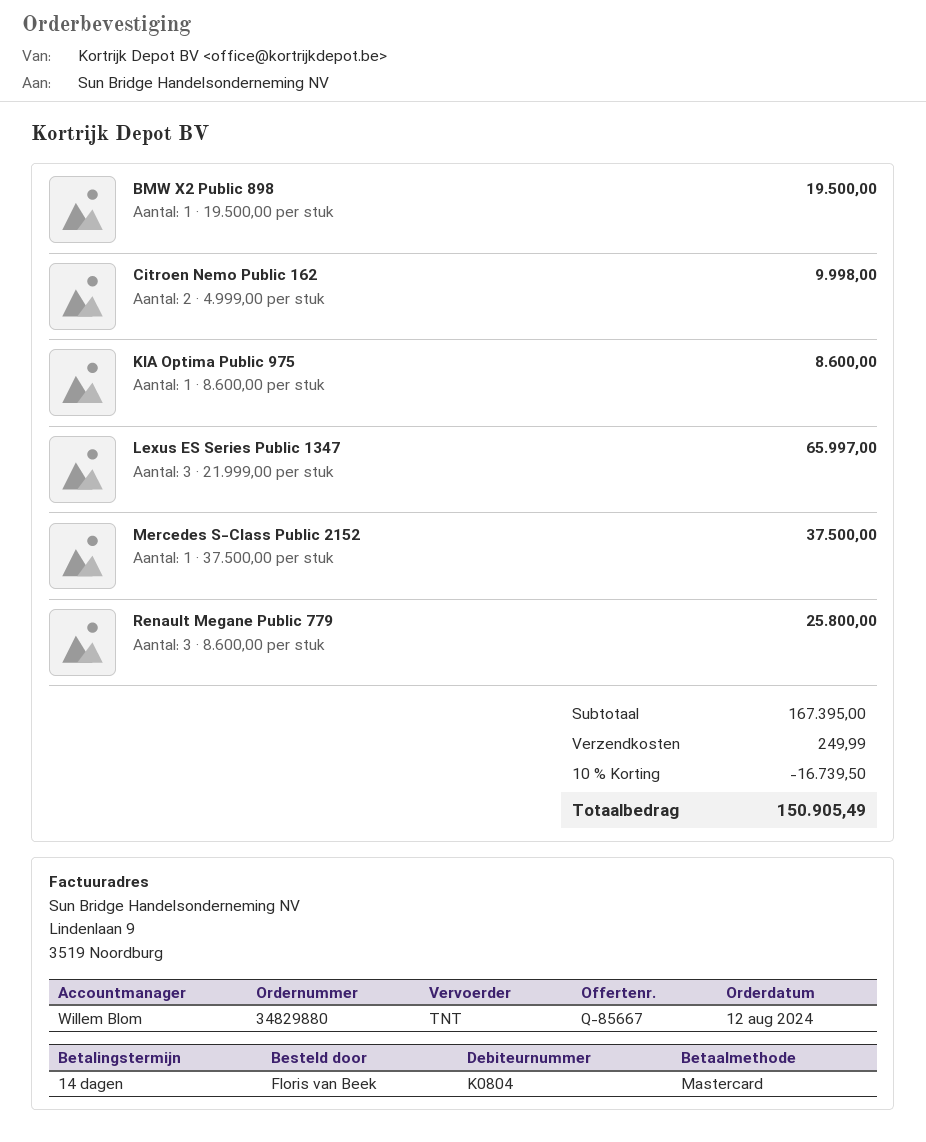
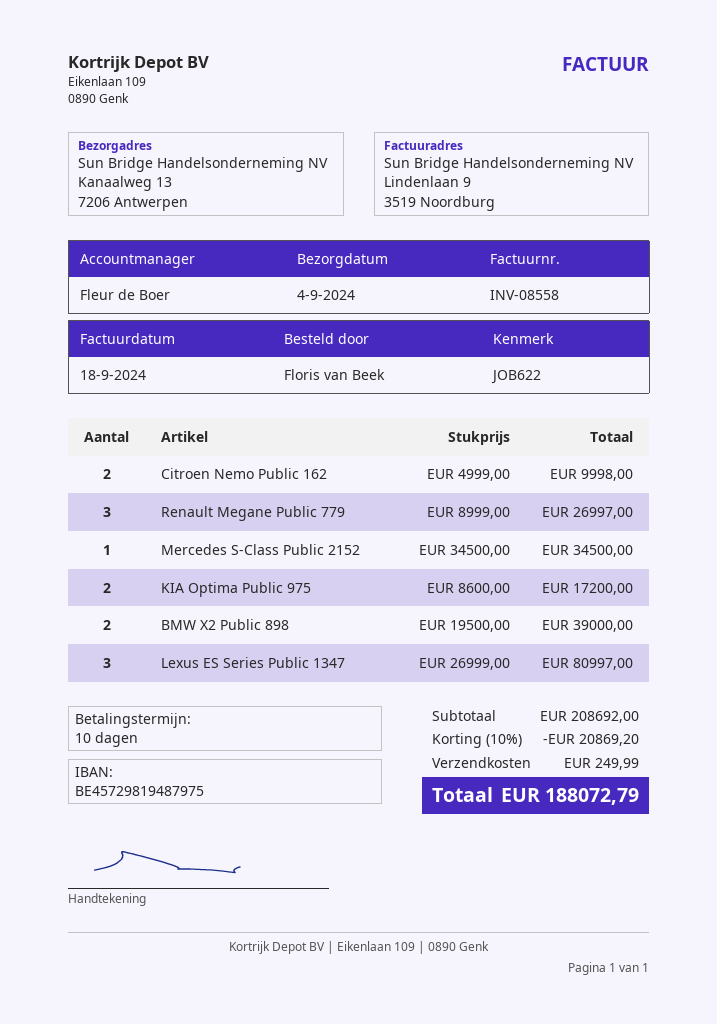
payment terms: 14 days -> 10 days
sales rep: Willem Blom -> Fleur de Boer
BMW X2 Public 898: 1 x 19500.00 = 19500.00 -> 2 x 19500.00 = 39000.00
KIA Optima Public 975: 1 x 8600.00 = 8600.00 -> 2 x 8600.00 = 17200.00
Lexus ES Series Public 1347: 3 x 21999.00 = 65997.00 -> 3 x 26999.00 = 80997.00
Mercedes S-Class Public 2152: 1 x 37500.00 = 37500.00 -> 1 x 34500.00 = 34500.00
Renault Megane Public 779: 3 x 8600.00 = 25800.00 -> 3 x 8999.00 = 26997.00
subtotal: 167395.00 -> 208692.00
discount: 10% = 16739.50 -> 10% = 20869.20
total: 150905.49 -> 188072.79

